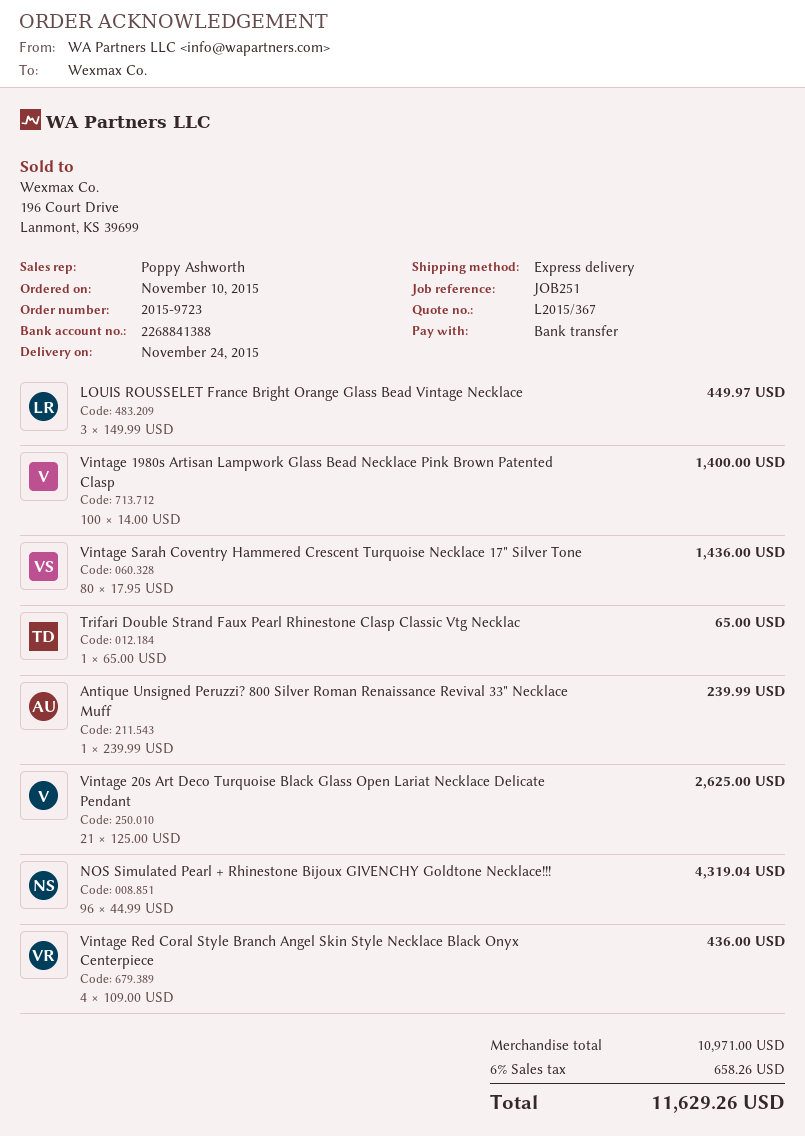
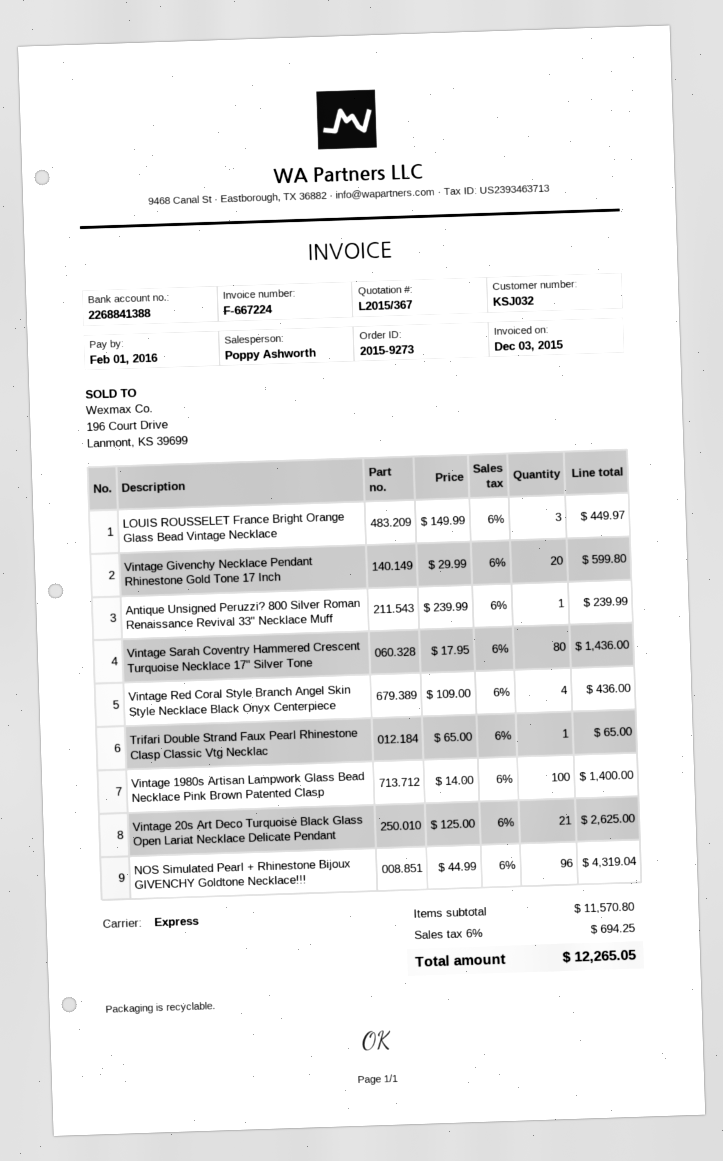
order number: 2015-9723 -> 2015-9273
Vintage Givenchy Necklace Pendant Rhinestone Gold Tone 17 Inch: none -> 20 x 29.99 = 599.80
subtotal: 10971.00 -> 11570.80
tax: 6% = 658.26 -> 6% = 694.25
total: 11629.26 -> 12265.05

